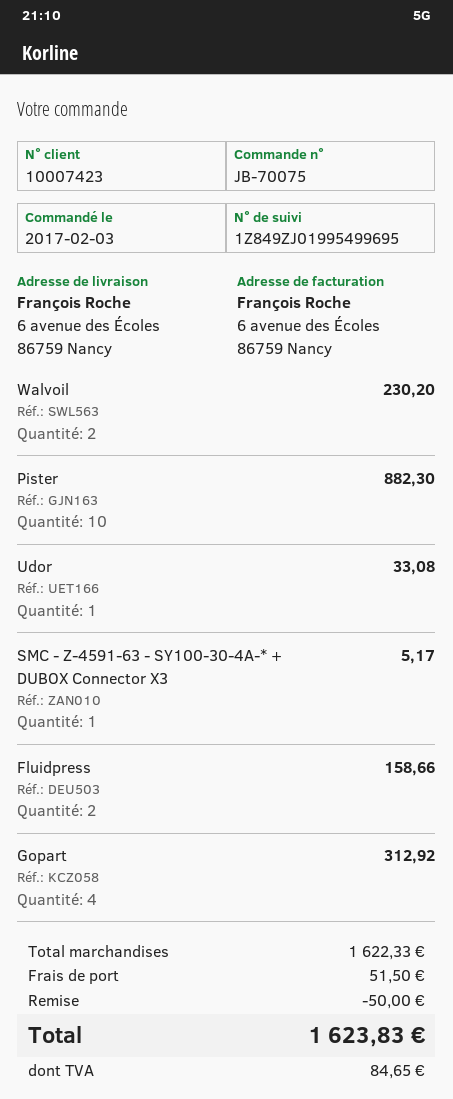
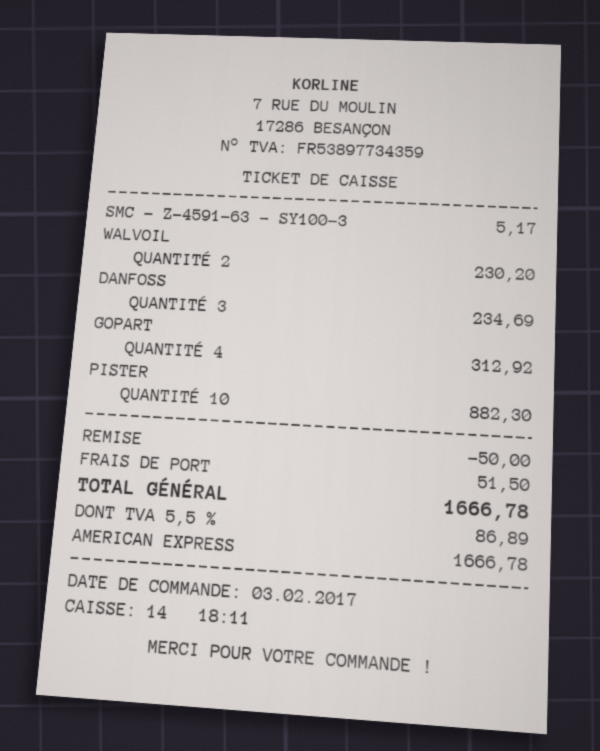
Udor: 1 for 33.08 -> none
Fluidpress: 2 for 158.66 -> none
DANFOSS: none -> 3 for 234.69
tax: 84.65 -> 86.89
total: 1623.83 -> 1666.78

